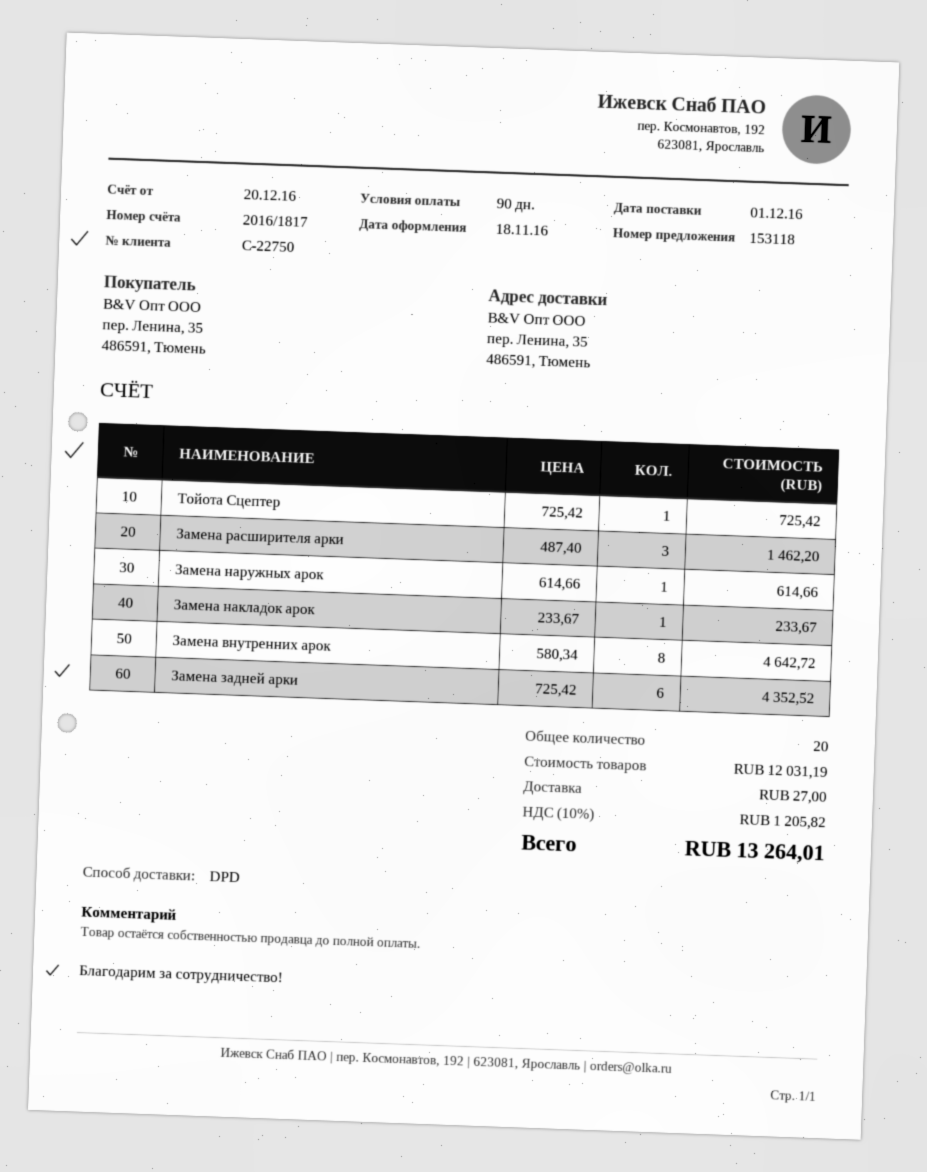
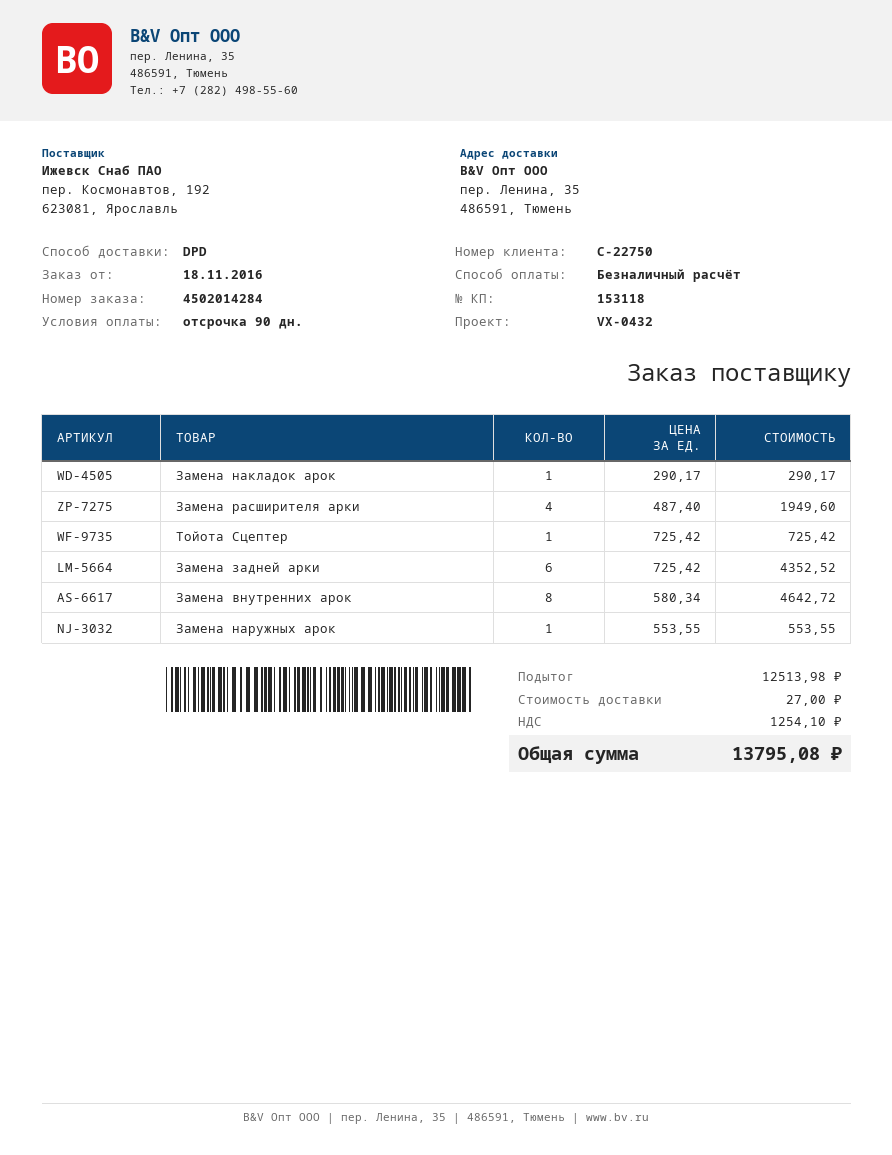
Замена расширителя арки: 3 x 487.40 = 1462.20 -> 4 x 487.40 = 1949.60
Замена наружных арок: 1 x 614.66 = 614.66 -> 1 x 553.55 = 553.55
Замена накладок арок: 1 x 233.67 = 233.67 -> 1 x 290.17 = 290.17
subtotal: 12031.19 -> 12513.98
tax: 1205.82 -> 1254.10
total: 13264.01 -> 13795.08

